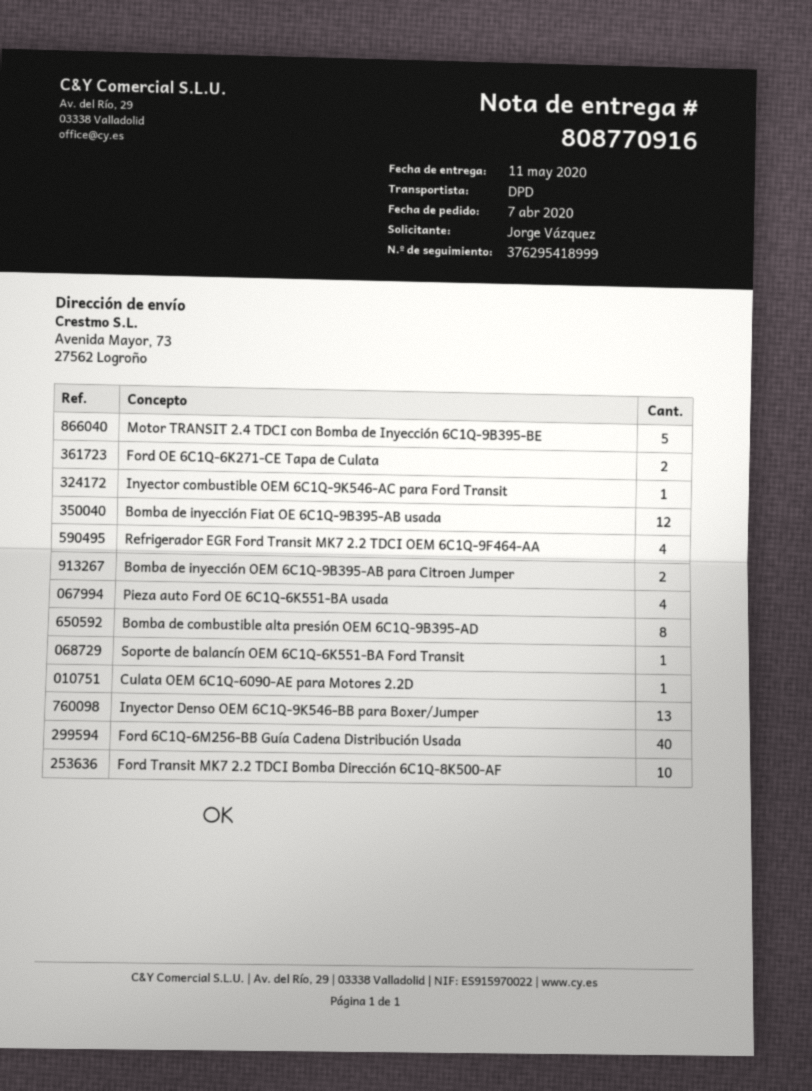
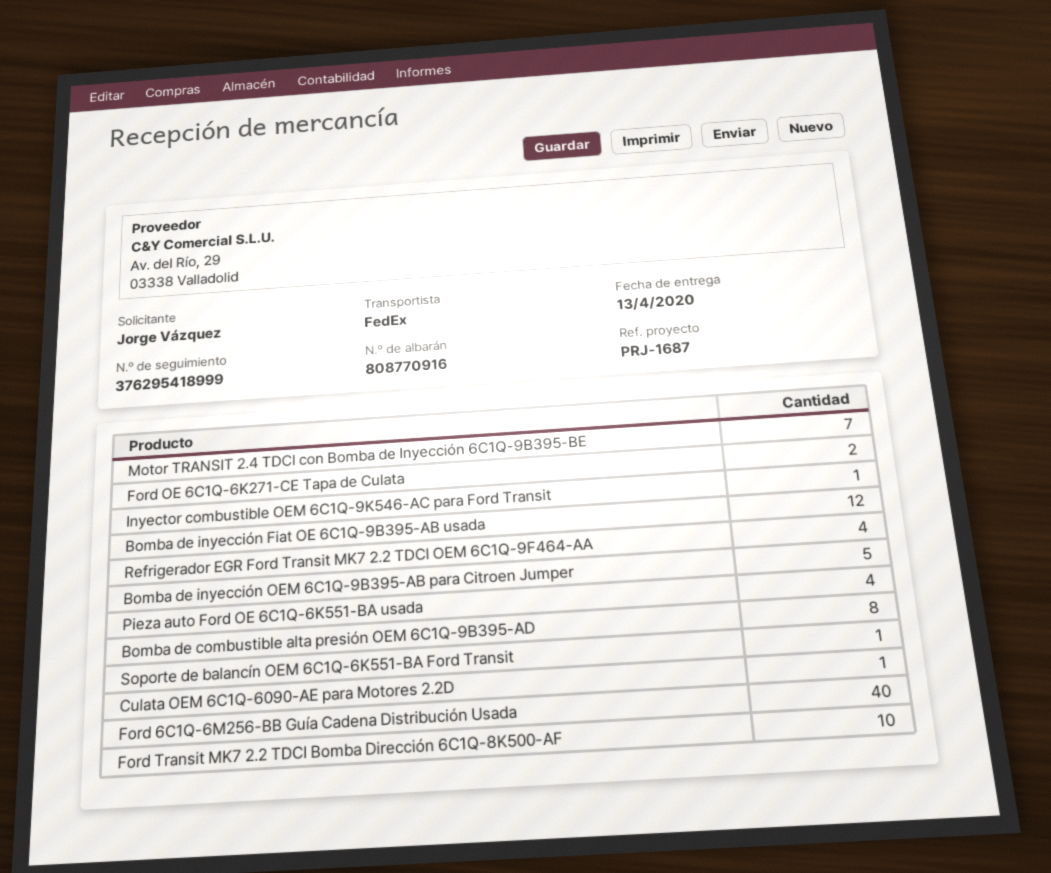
delivery date: 2020-05-11 -> 2020-04-13
shipping method: DPD -> FedEx
Motor TRANSIT 2.4 TDCI con Bomba de Inyección 6C1Q-9B395-BE: 5 -> 7
Bomba de inyección OEM 6C1Q-9B395-AB para Citroen Jumper: 2 -> 5
Inyector Denso OEM 6C1Q-9K546-BB para Boxer/Jumper: 13 -> none

